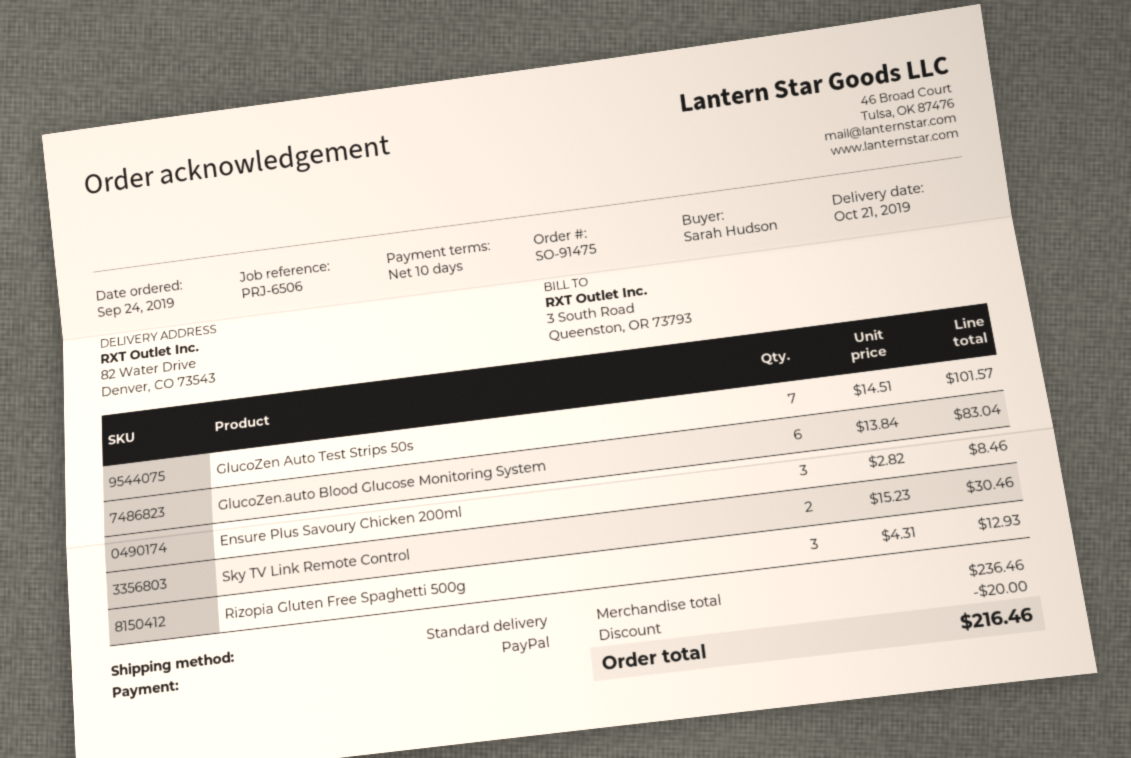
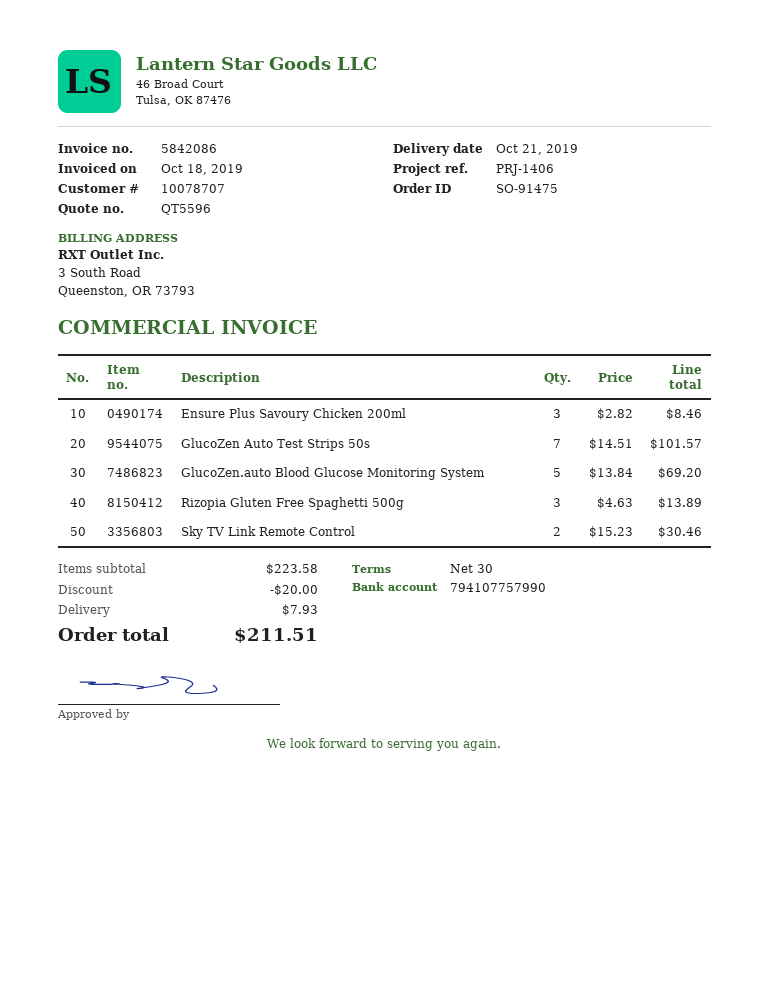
payment terms: 10 days -> 30 days
reference: PRJ-6506 -> PRJ-1406
GlucoZen.auto Blood Glucose Monitoring System: 6 x 13.84 = 83.04 -> 5 x 13.84 = 69.20
Rizopia Gluten Free Spaghetti 500g: 3 x 4.31 = 12.93 -> 3 x 4.63 = 13.89
subtotal: 236.46 -> 223.58
shipping: none -> 7.93
total: 216.46 -> 211.51

